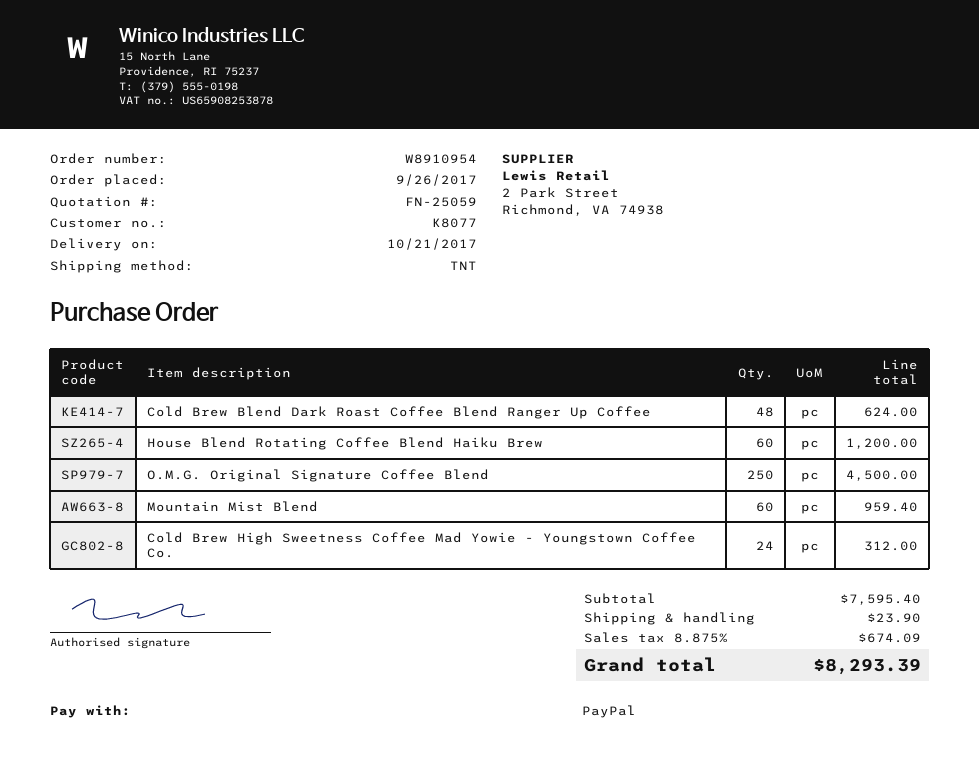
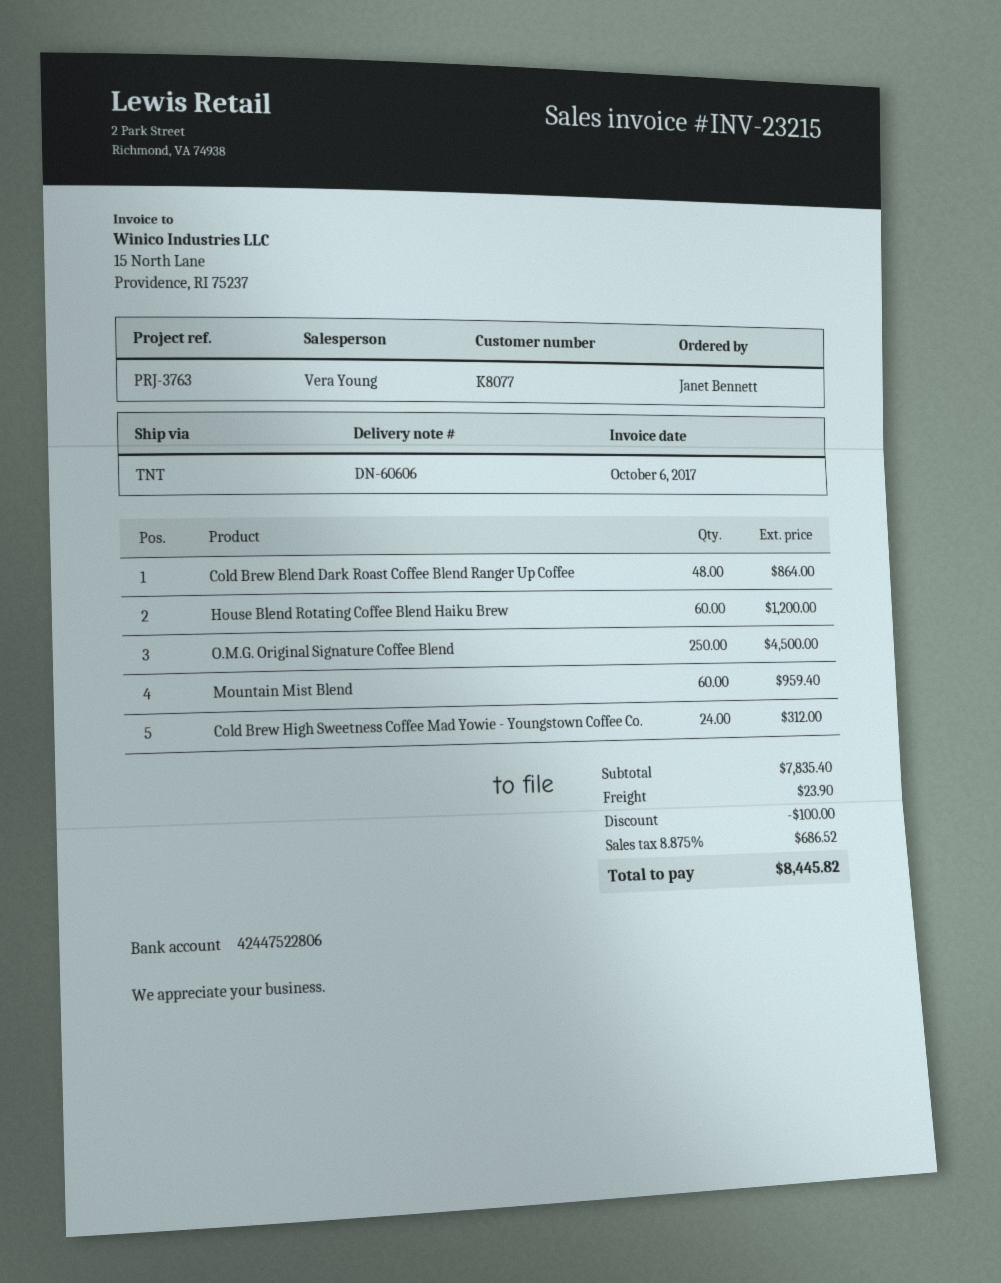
Cold Brew Blend Dark Roast Coffee Blend Ranger Up Coffee: 48 for 624.00 -> 48 for 864.00
subtotal: 7595.40 -> 7835.40
discount: none -> 100.00
tax: 8.875% = 674.09 -> 8.875% = 686.52
total: 8293.39 -> 8445.82

